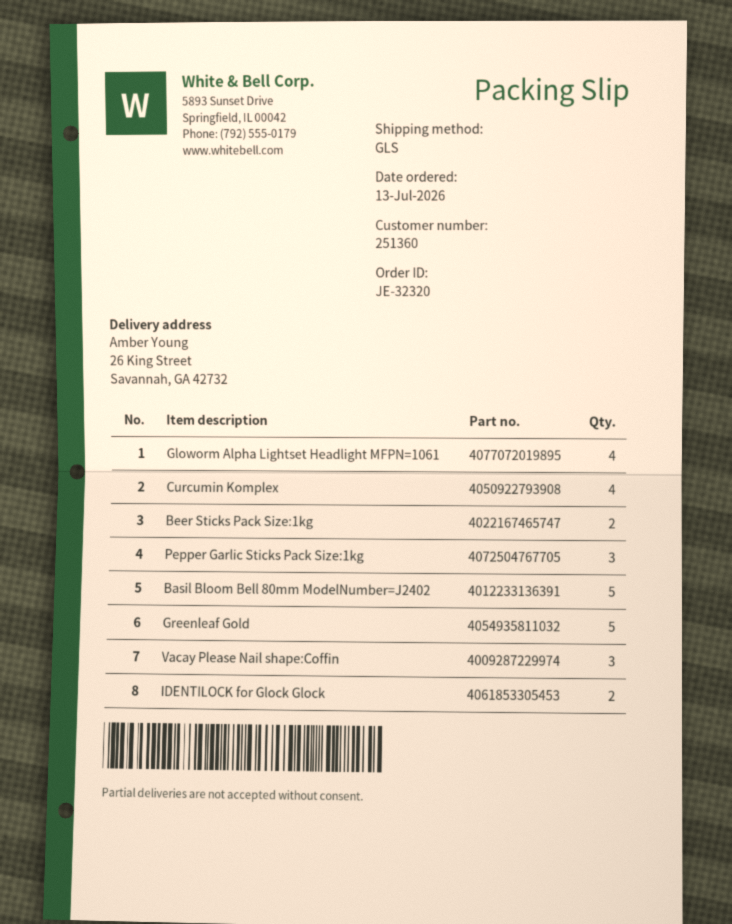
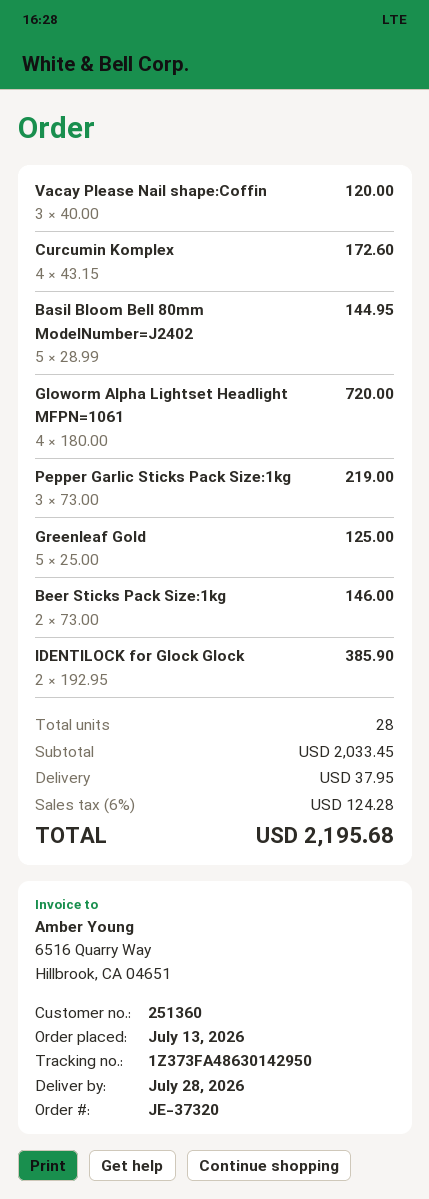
order number: JE-32320 -> JE-37320

